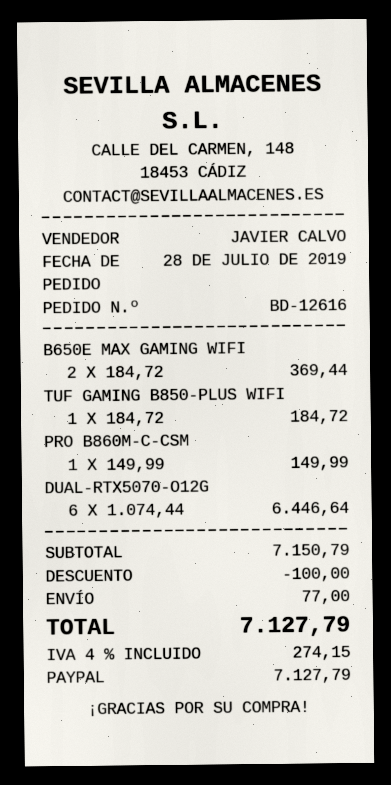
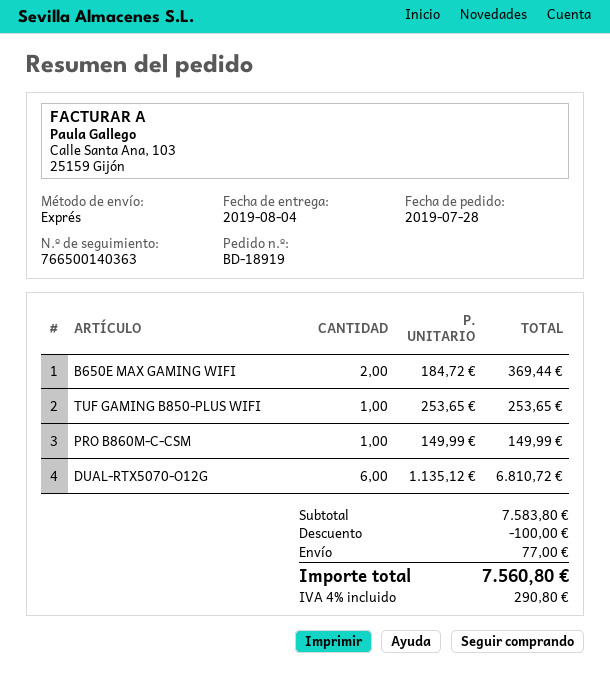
order number: BD-12616 -> BD-18919
TUF GAMING B850-PLUS WIFI: 1 x 184.72 = 184.72 -> 1 x 253.65 = 253.65
DUAL-RTX5070-O12G: 6 x 1074.44 = 6446.64 -> 6 x 1135.12 = 6810.72
subtotal: 7150.79 -> 7583.80
tax: 4% = 274.15 -> 4% = 290.80
total: 7127.79 -> 7560.80

